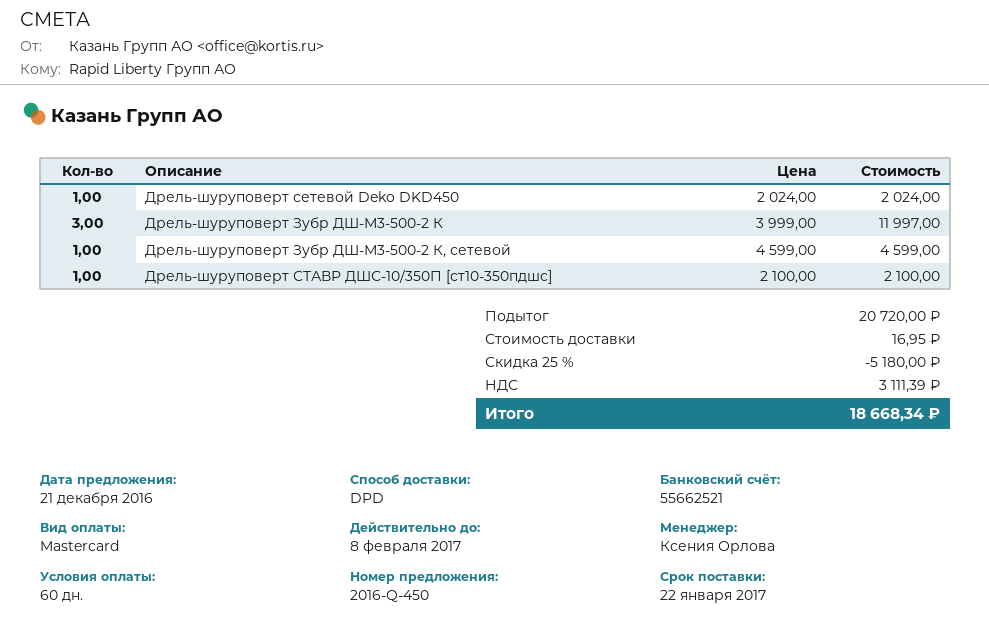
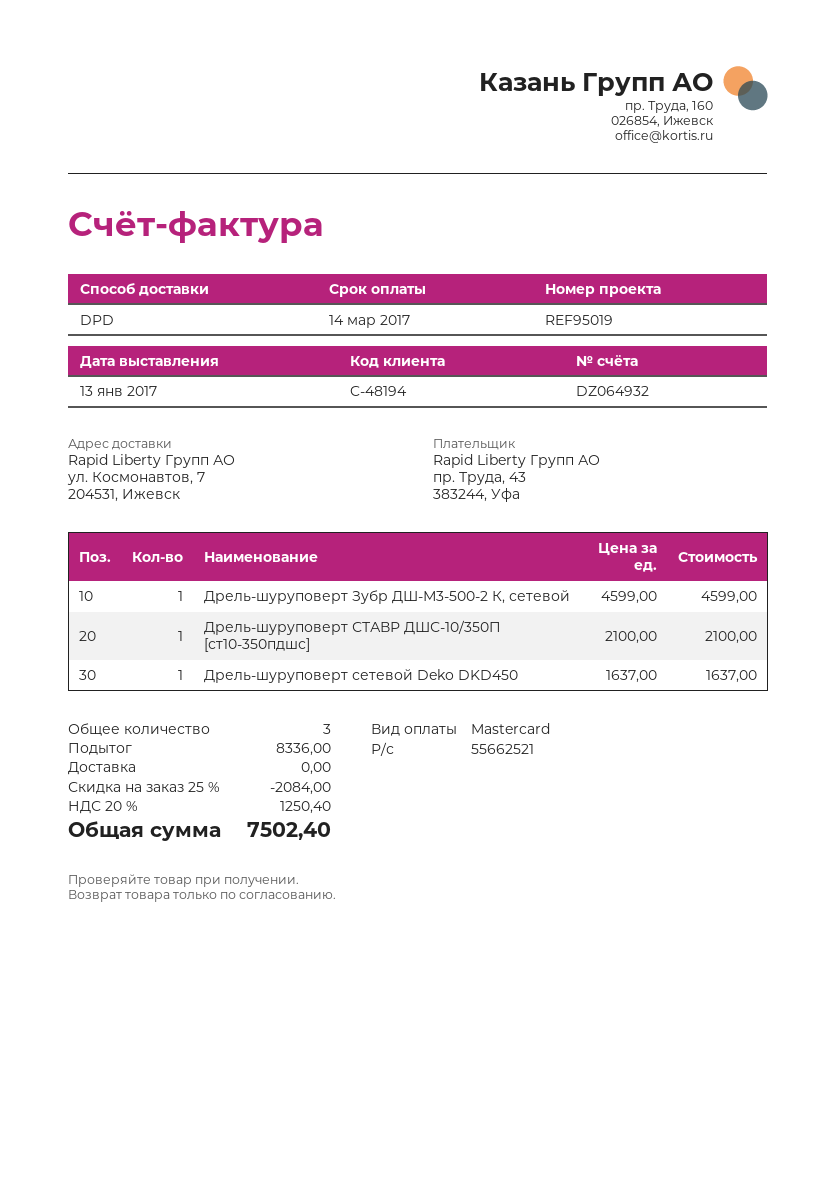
Дрель-шуруповерт сетевой Deko DKD450: 1 x 2024.00 = 2024.00 -> 1 x 1637.00 = 1637.00
Дрель-шуруповерт Зубр ДШ-М3-500-2 К: 3 x 3999.00 = 11997.00 -> none
subtotal: 20720.00 -> 8336.00
discount: 25% = 5180.00 -> 25% = 2084.00
shipping: 16.95 -> 0.00
tax: 3111.39 -> 1250.40
total: 18668.34 -> 7502.40

